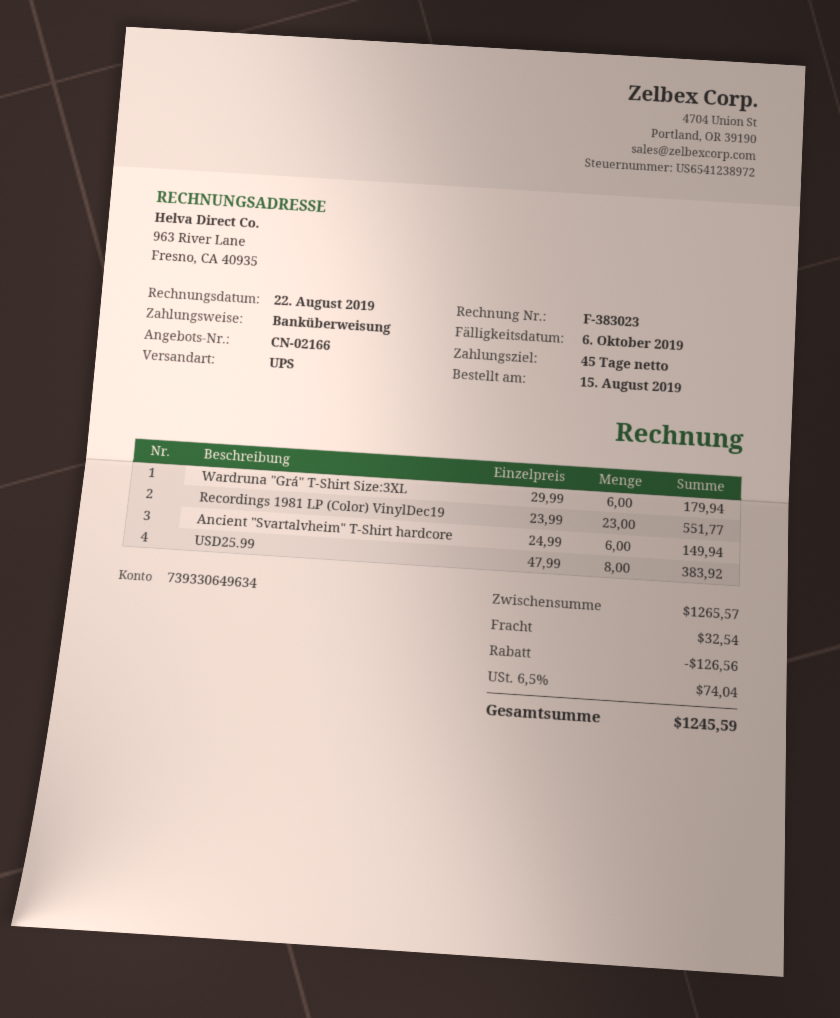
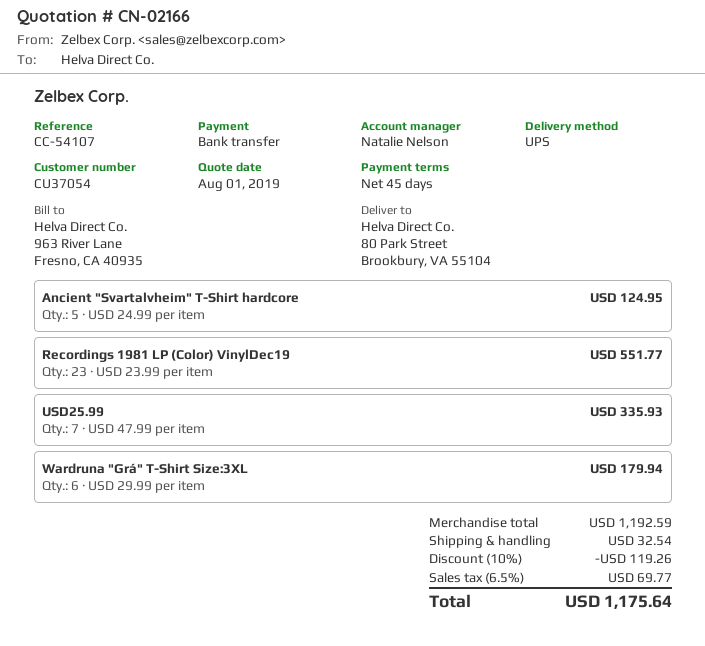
Ancient "Svartalvheim" T-Shirt hardcore: 6 x 24.99 = 149.94 -> 5 x 24.99 = 124.95
USD25.99: 8 x 47.99 = 383.92 -> 7 x 47.99 = 335.93
subtotal: 1265.57 -> 1192.59
discount: 126.56 -> 119.26
tax: 6.5% = 74.04 -> 6.5% = 69.77
total: 1245.59 -> 1175.64

